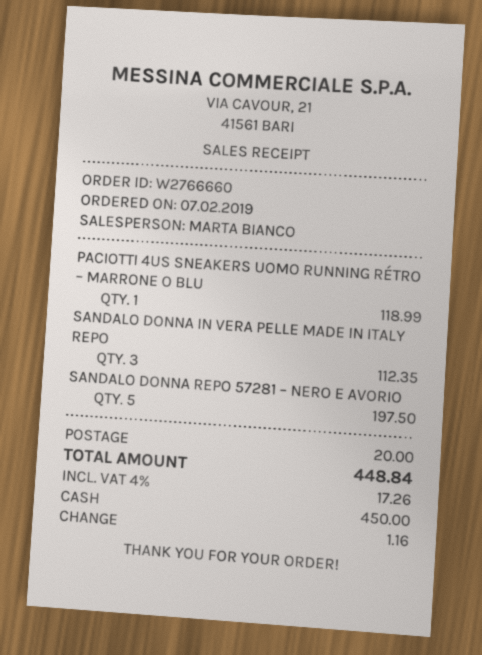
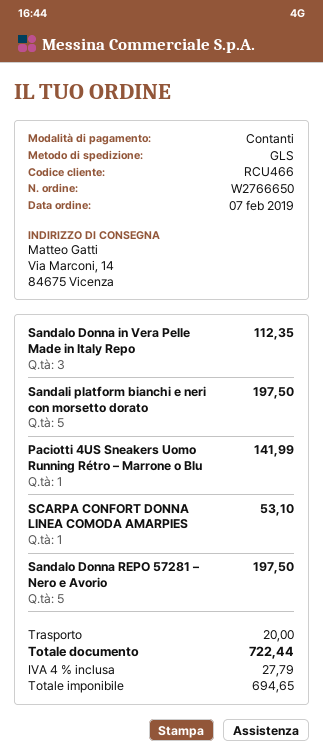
order number: W2766660 -> W2766650
PACIOTTI 4US SNEAKERS UOMO RUNNING RÉTRO – MARRONE O BLU: 1 for 118.99 -> 1 for 141.99
Sandali platform bianchi e neri con morsetto dorato: none -> 5 for 197.50
SCARPA CONFORT DONNA LINEA COMODA AMARPIES: none -> 1 for 53.10
tax: 4% = 17.26 -> 4% = 27.79
total: 448.84 -> 722.44

